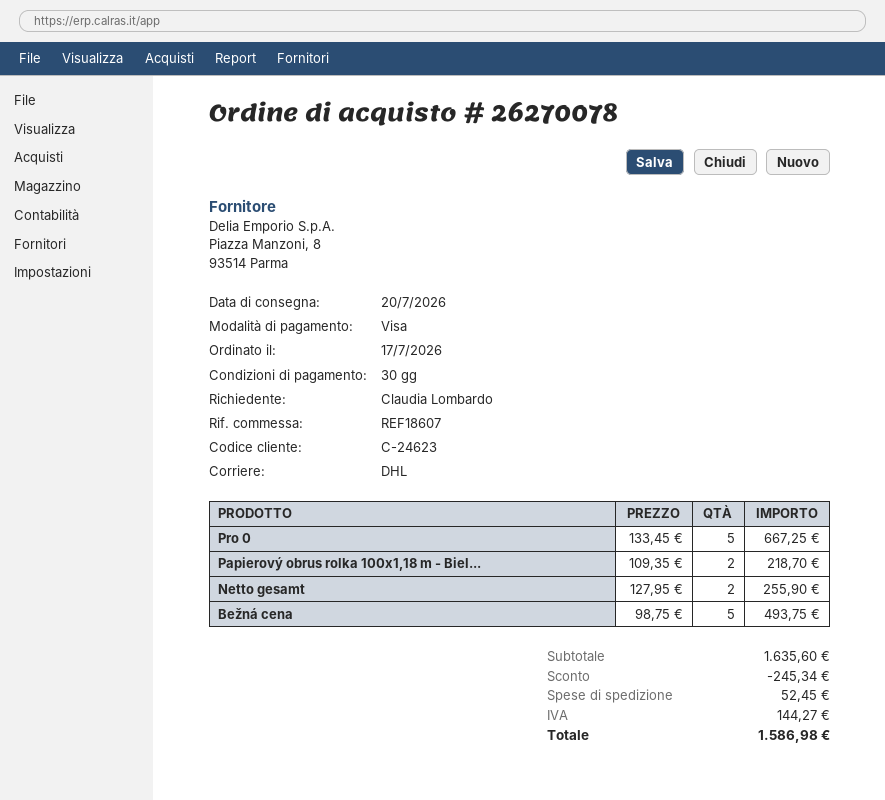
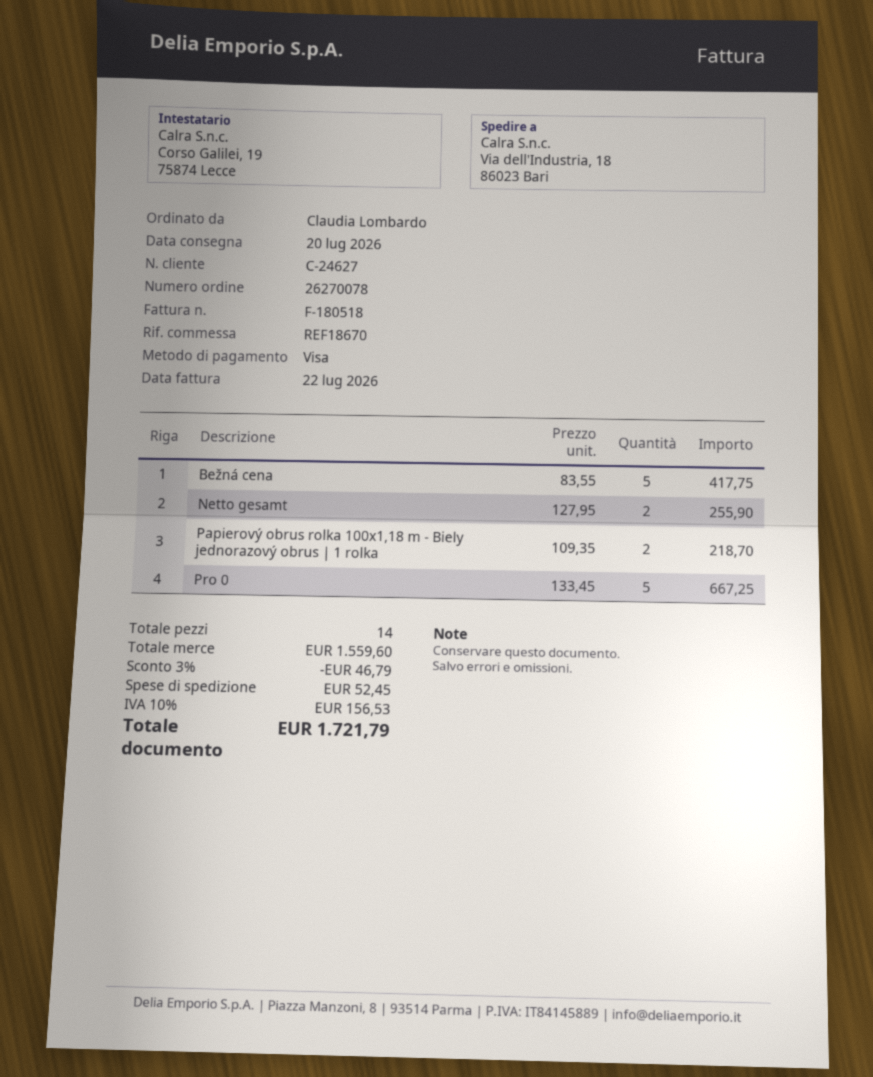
customer number: C-24623 -> C-24627
reference: REF18607 -> REF18670
Bežná cena: 5 x 98.75 = 493.75 -> 5 x 83.55 = 417.75
subtotal: 1635.60 -> 1559.60
discount: 245.34 -> 46.79
tax: 144.27 -> 156.53
total: 1586.98 -> 1721.79

